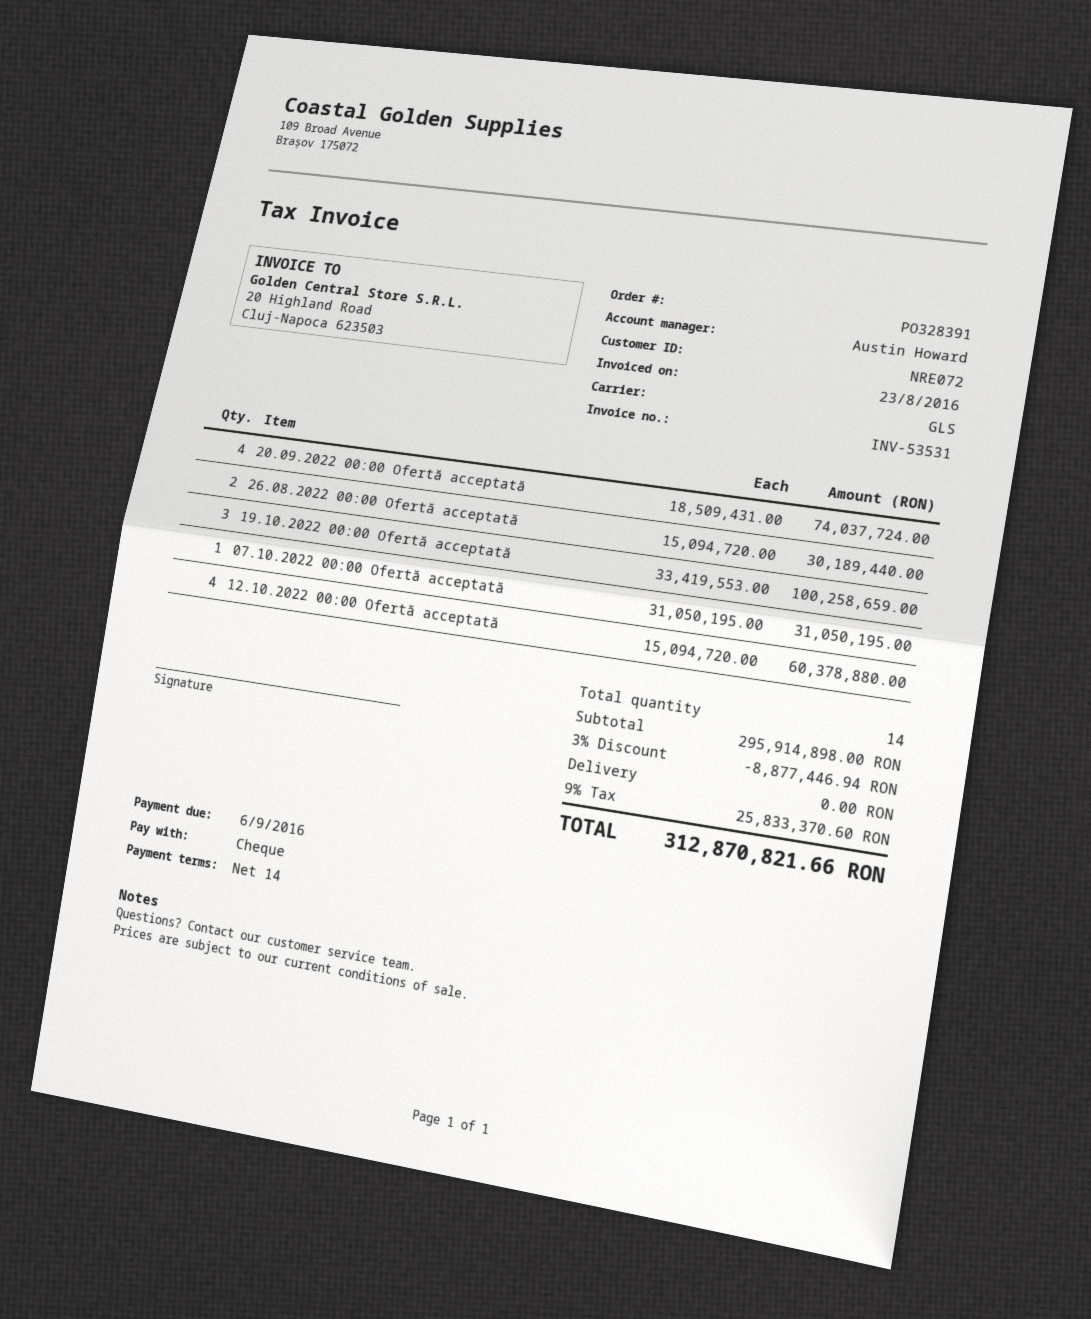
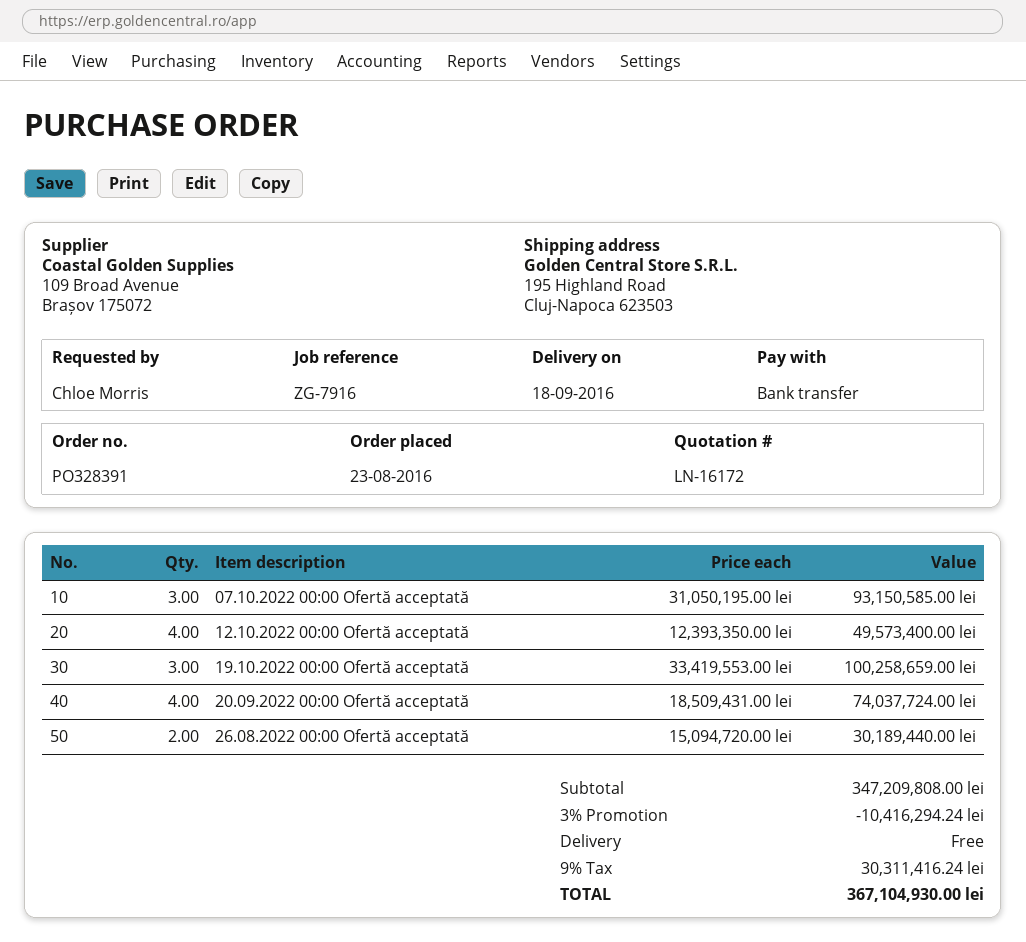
payment method: cheque -> bank transfer
07.10.2022 00:00 Ofertă acceptată: 1 x 31050195.00 = 31050195.00 -> 3 x 31050195.00 = 93150585.00
12.10.2022 00:00 Ofertă acceptată: 4 x 15094720.00 = 60378880.00 -> 4 x 12393350.00 = 49573400.00
subtotal: 295914898.00 -> 347209808.00
discount: 3% = 8877446.94 -> 3% = 10416294.24
tax: 9% = 25833370.60 -> 9% = 30311416.24
total: 312870821.66 -> 367104930.00

